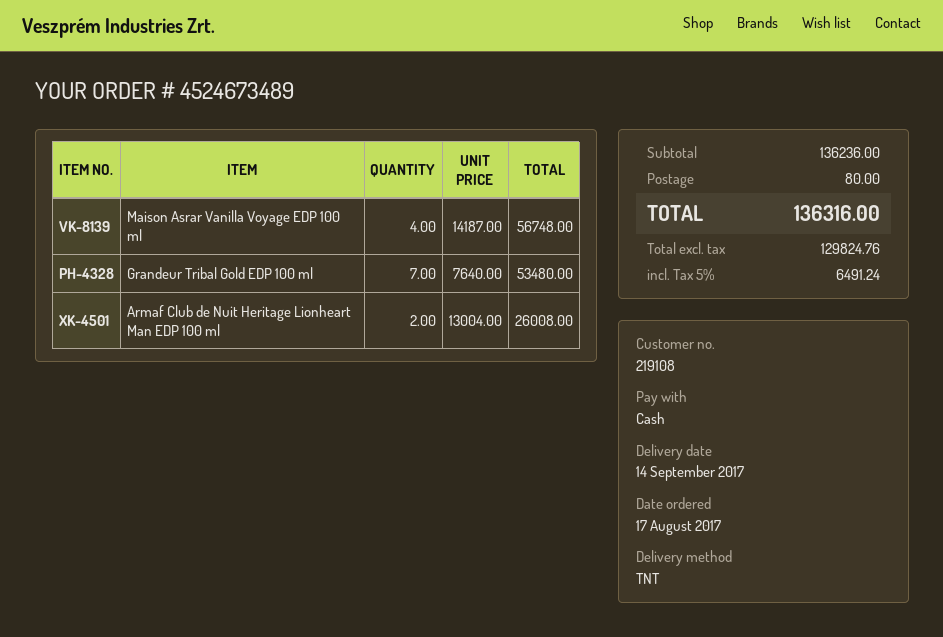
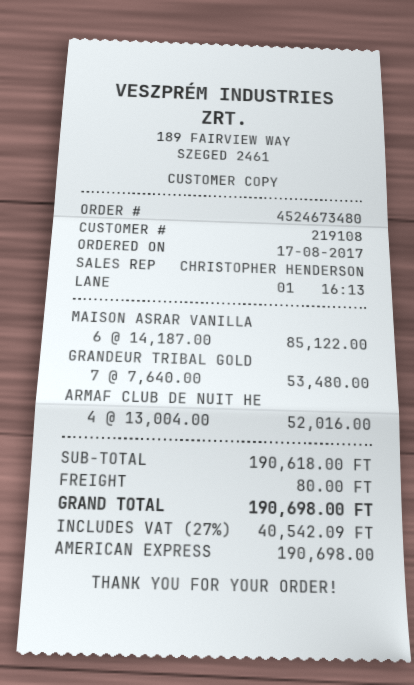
order number: 4524673489 -> 4524673480
payment method: cash -> American Express
Maison Asrar Vanilla Voyage EDP 100 ml: 4 x 14187.00 = 56748.00 -> 6 x 14187.00 = 85122.00
Armaf Club de Nuit Heritage Lionheart Man EDP 100 ml: 2 x 13004.00 = 26008.00 -> 4 x 13004.00 = 52016.00
subtotal: 136236.00 -> 190618.00
tax: 5% = 6491.24 -> 27% = 40542.09
total: 136316.00 -> 190698.00

